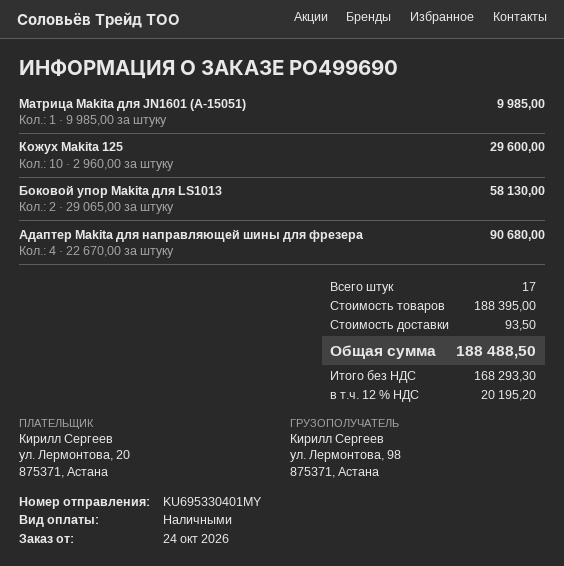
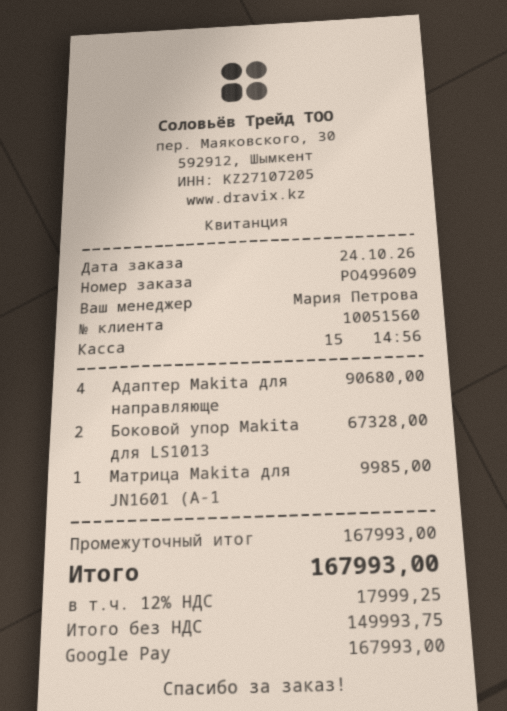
order number: PO499690 -> PO499609
payment method: cash -> Google Pay
Кожух Makita 125: 10 for 29600.00 -> none
Боковой упор Makita для LS1013: 2 for 58130.00 -> 2 for 67328.00
subtotal: 188395.00 -> 167993.00
shipping: 93.50 -> none
net: 168293.30 -> 149993.75
tax: 12% = 20195.20 -> 12% = 17999.25
total: 188488.50 -> 167993.00

